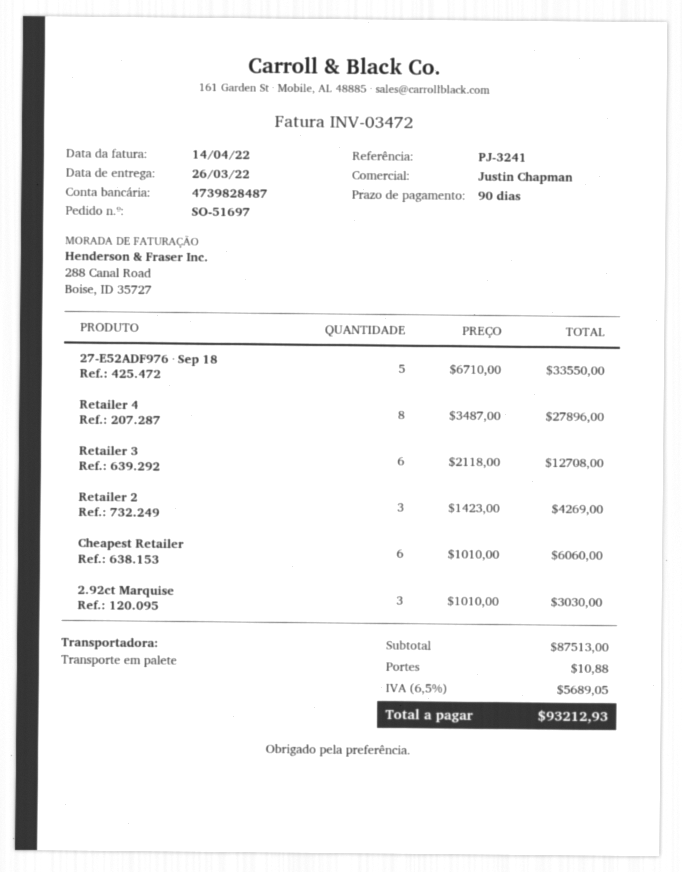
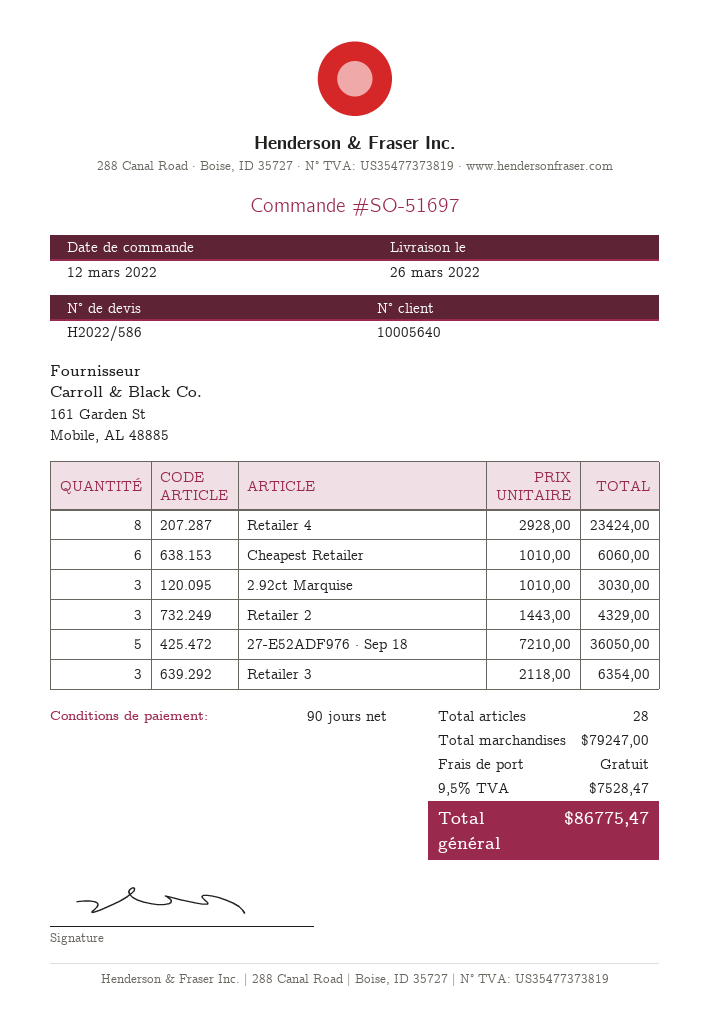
27-E52ADF976 · Sep 18: 5 x 6710.00 = 33550.00 -> 5 x 7210.00 = 36050.00
Retailer 4: 8 x 3487.00 = 27896.00 -> 8 x 2928.00 = 23424.00
Retailer 3: 6 x 2118.00 = 12708.00 -> 3 x 2118.00 = 6354.00
Retailer 2: 3 x 1423.00 = 4269.00 -> 3 x 1443.00 = 4329.00
subtotal: 87513.00 -> 79247.00
shipping: 10.88 -> 0.00
tax: 6.5% = 5689.05 -> 9.5% = 7528.47
total: 93212.93 -> 86775.47

